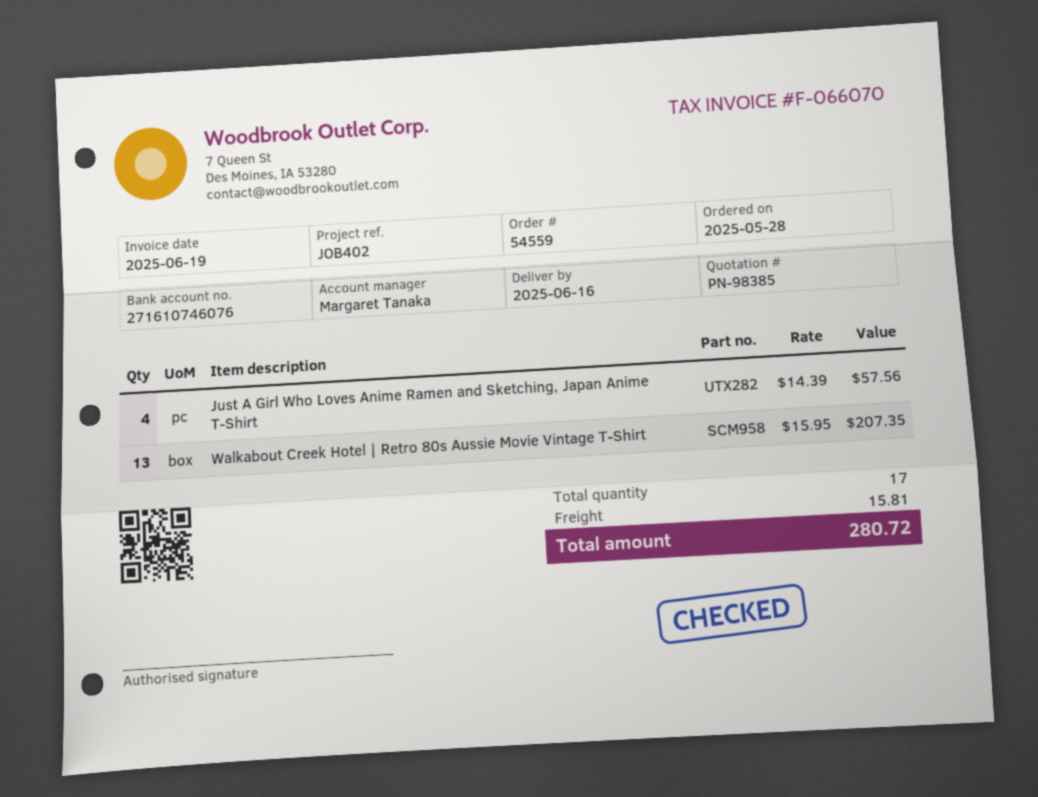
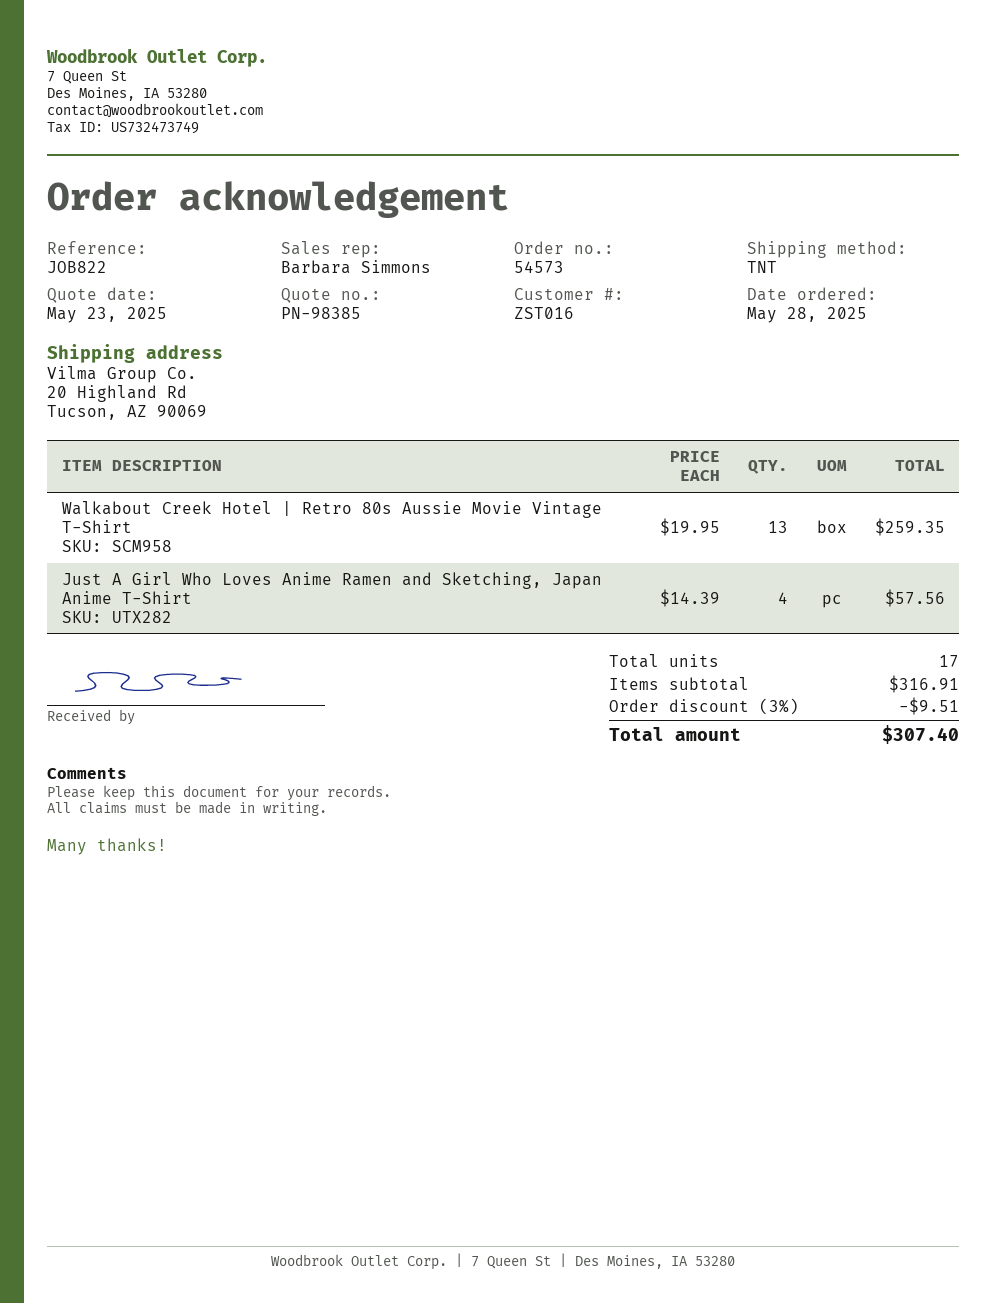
order number: 54559 -> 54573
reference: JOB402 -> JOB822
sales rep: Margaret Tanaka -> Barbara Simmons
Walkabout Creek Hotel | Retro 80s Aussie Movie Vintage T-Shirt: 13 x 15.95 = 207.35 -> 13 x 19.95 = 259.35
discount: none -> 3% = 9.51
shipping: 15.81 -> none
total: 280.72 -> 307.40

